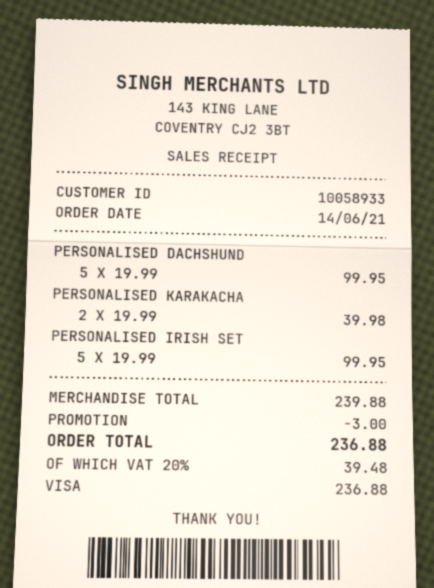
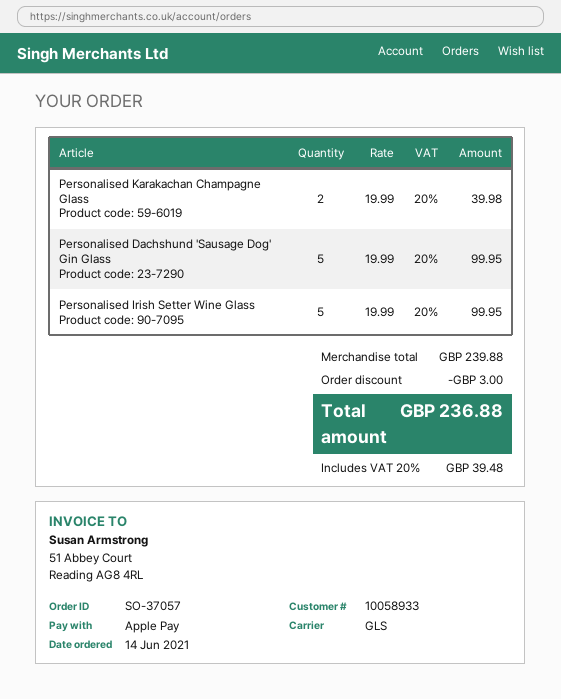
payment method: Visa -> Apple Pay

